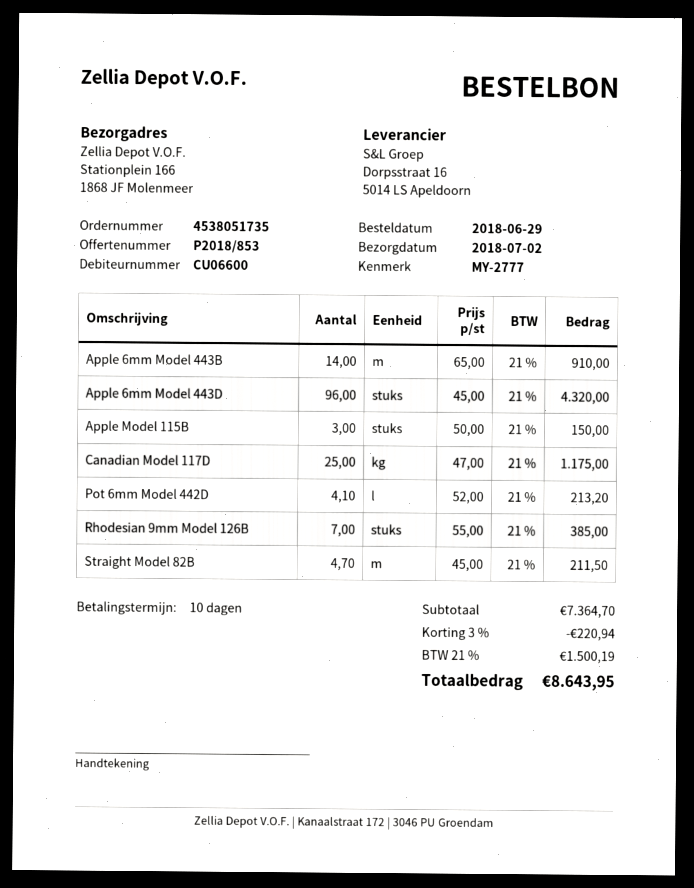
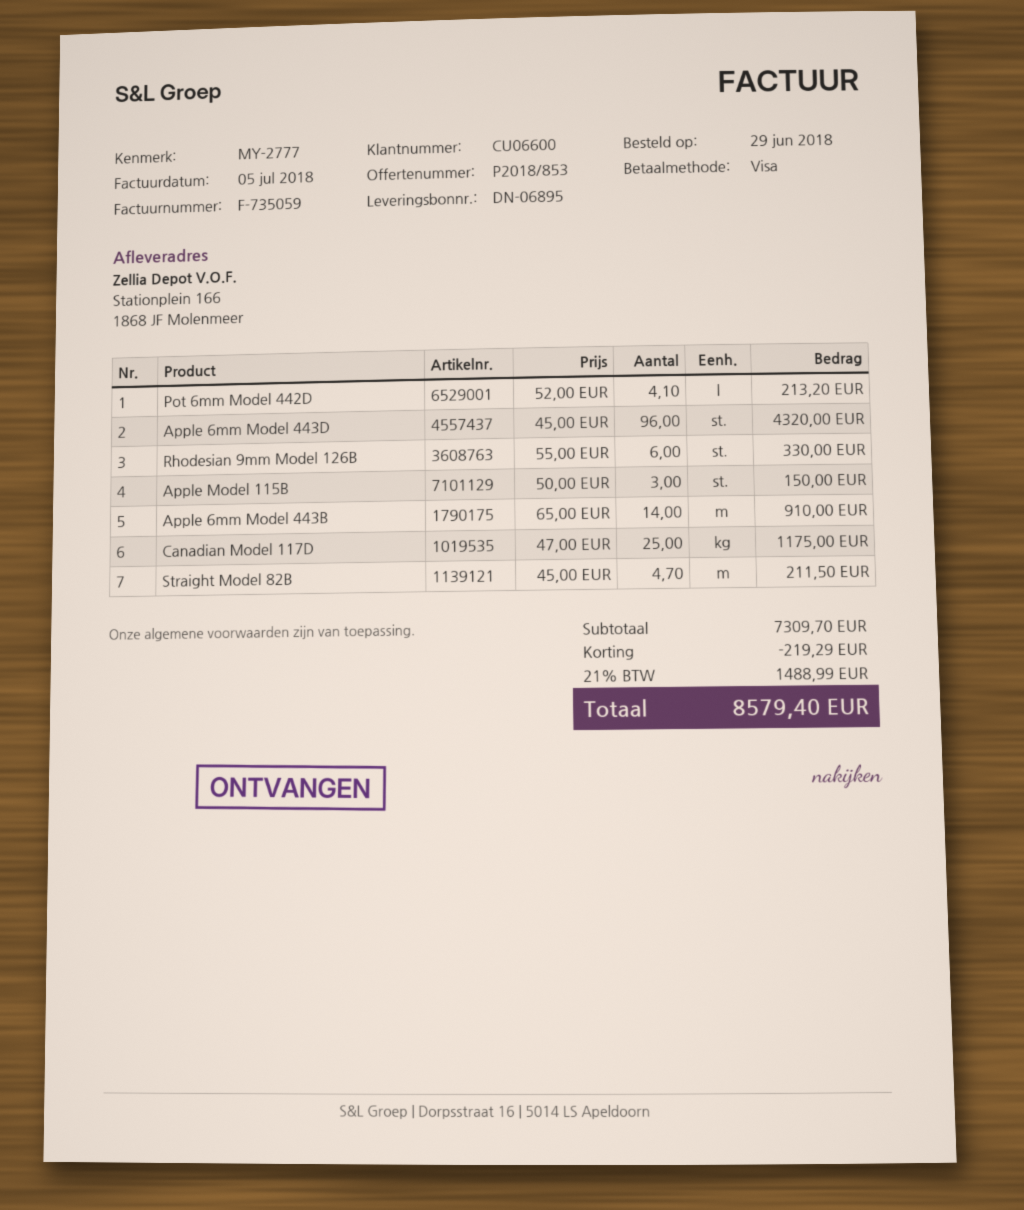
Rhodesian 9mm Model 126B: 7 x 55.00 = 385.00 -> 6 x 55.00 = 330.00
subtotal: 7364.70 -> 7309.70
discount: 220.94 -> 219.29
tax: 21% = 1500.19 -> 21% = 1488.99
total: 8643.95 -> 8579.40

